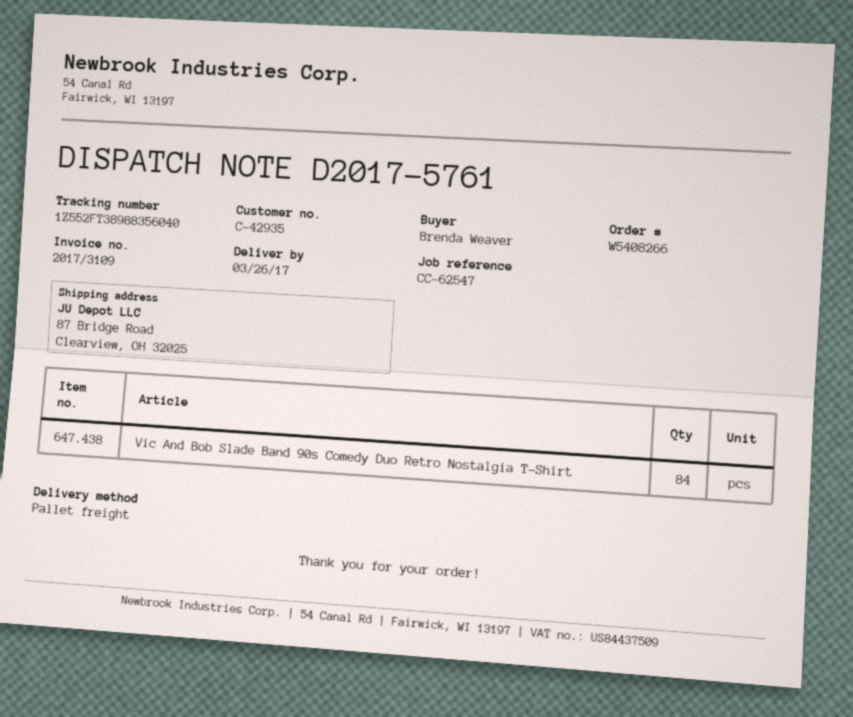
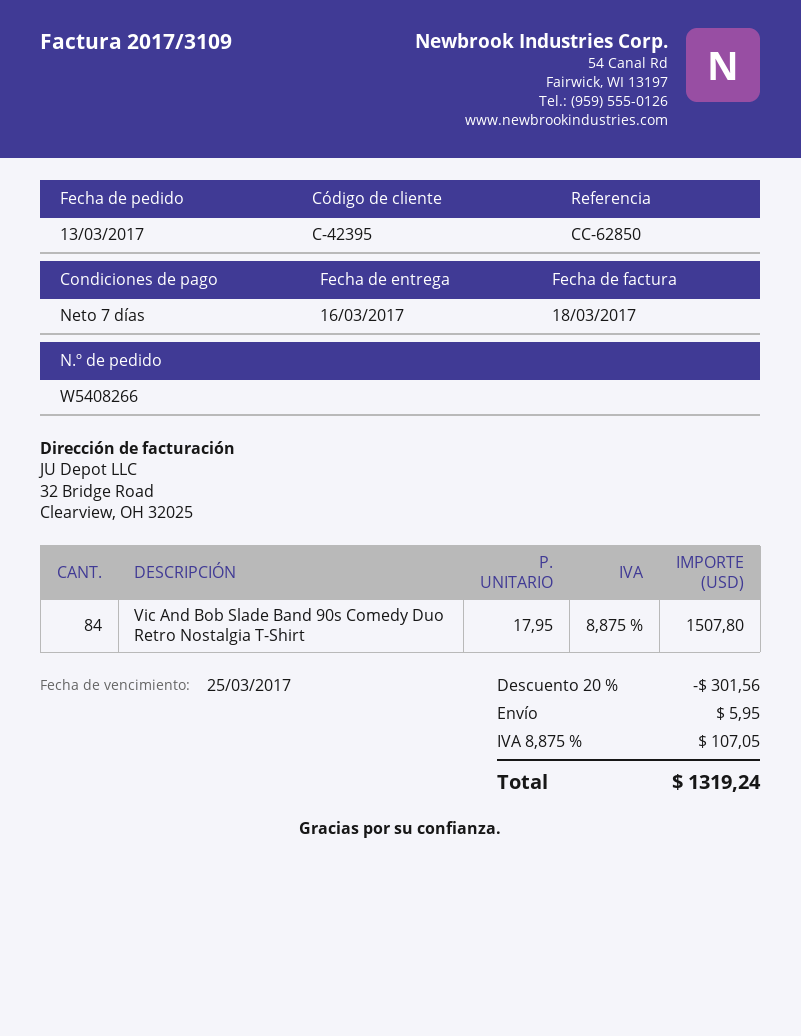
delivery date: 2017-03-26 -> 2017-03-16
customer number: C-42935 -> C-42395
reference: CC-62547 -> CC-62850

